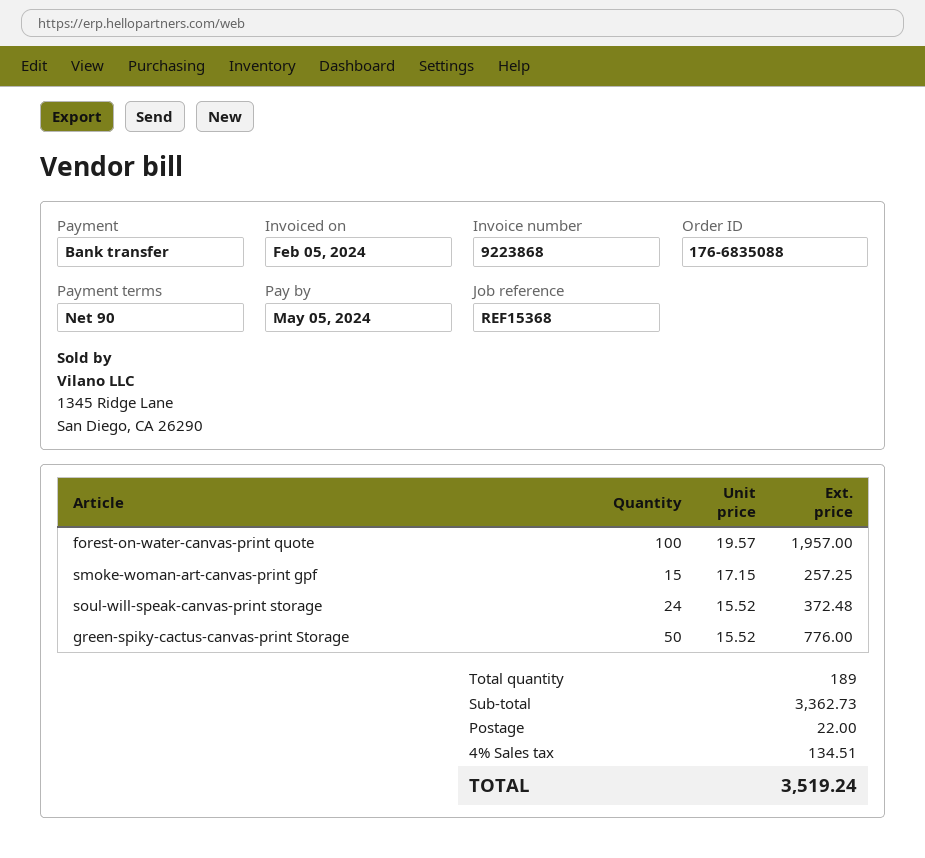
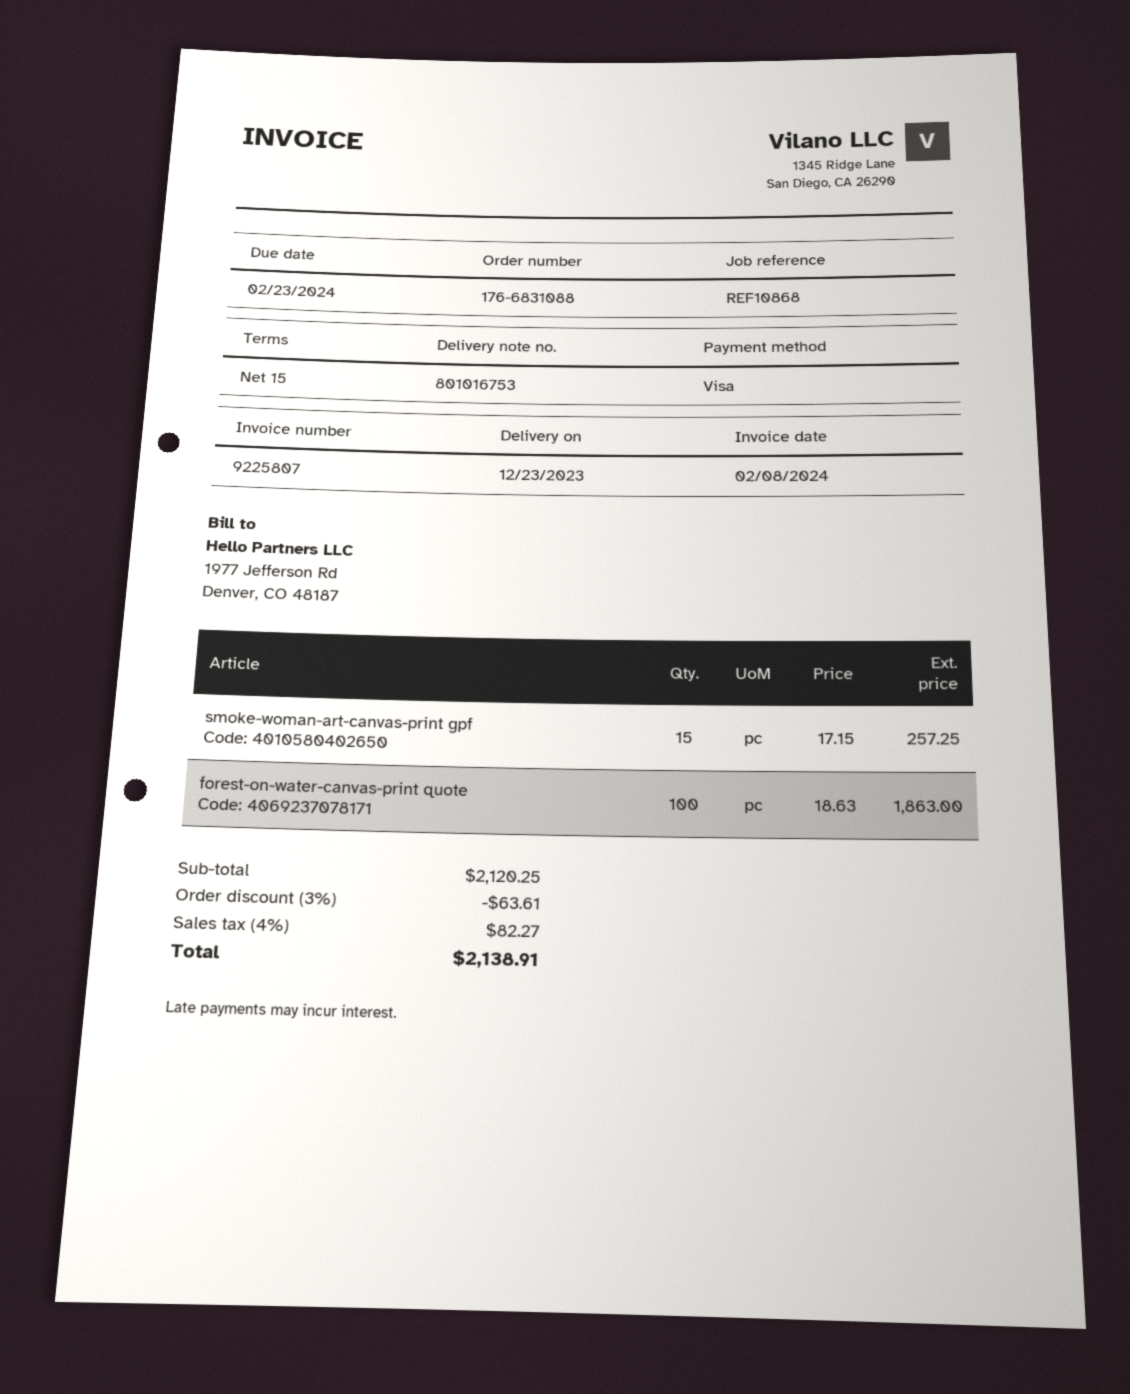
order number: 176-6835088 -> 176-6831088
invoice number: 9223868 -> 9225807
invoice date: 2024-02-05 -> 2024-02-08
payment terms: 90 days -> 15 days
due date: 2024-05-05 -> 2024-02-23
reference: REF15368 -> REF10868
payment method: bank transfer -> Visa
forest-on-water-canvas-print quote: 100 x 19.57 = 1957.00 -> 100 x 18.63 = 1863.00
soul-will-speak-canvas-print storage: 24 x 15.52 = 372.48 -> none
green-spiky-cactus-canvas-print Storage: 50 x 15.52 = 776.00 -> none
subtotal: 3362.73 -> 2120.25
discount: none -> 3% = 63.61
shipping: 22.00 -> none
tax: 4% = 134.51 -> 4% = 82.27
total: 3519.24 -> 2138.91

